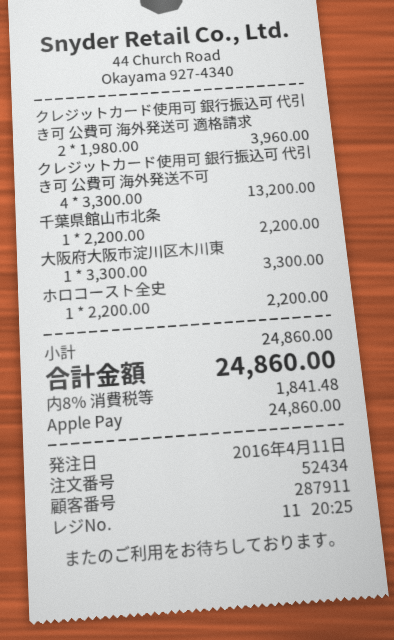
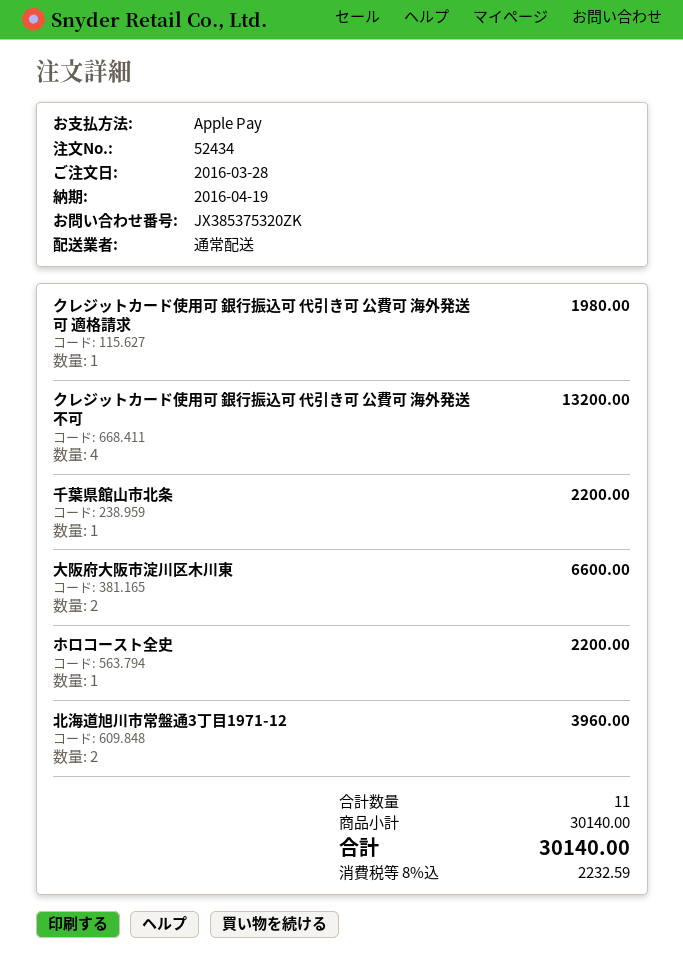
order date: 2016-04-11 -> 2016-03-28
クレジットカード使用可 銀行振込可 代引き可 公費可 海外発送可 適格請求: 2 for 3960.00 -> 1 for 1980.00
大阪府大阪市淀川区木川東: 1 for 3300.00 -> 2 for 6600.00
北海道旭川市常盤通3丁目1971-12: none -> 2 for 3960.00
subtotal: 24860.00 -> 30140.00
tax: 8% = 1841.48 -> 8% = 2232.59
total: 24860.00 -> 30140.00

